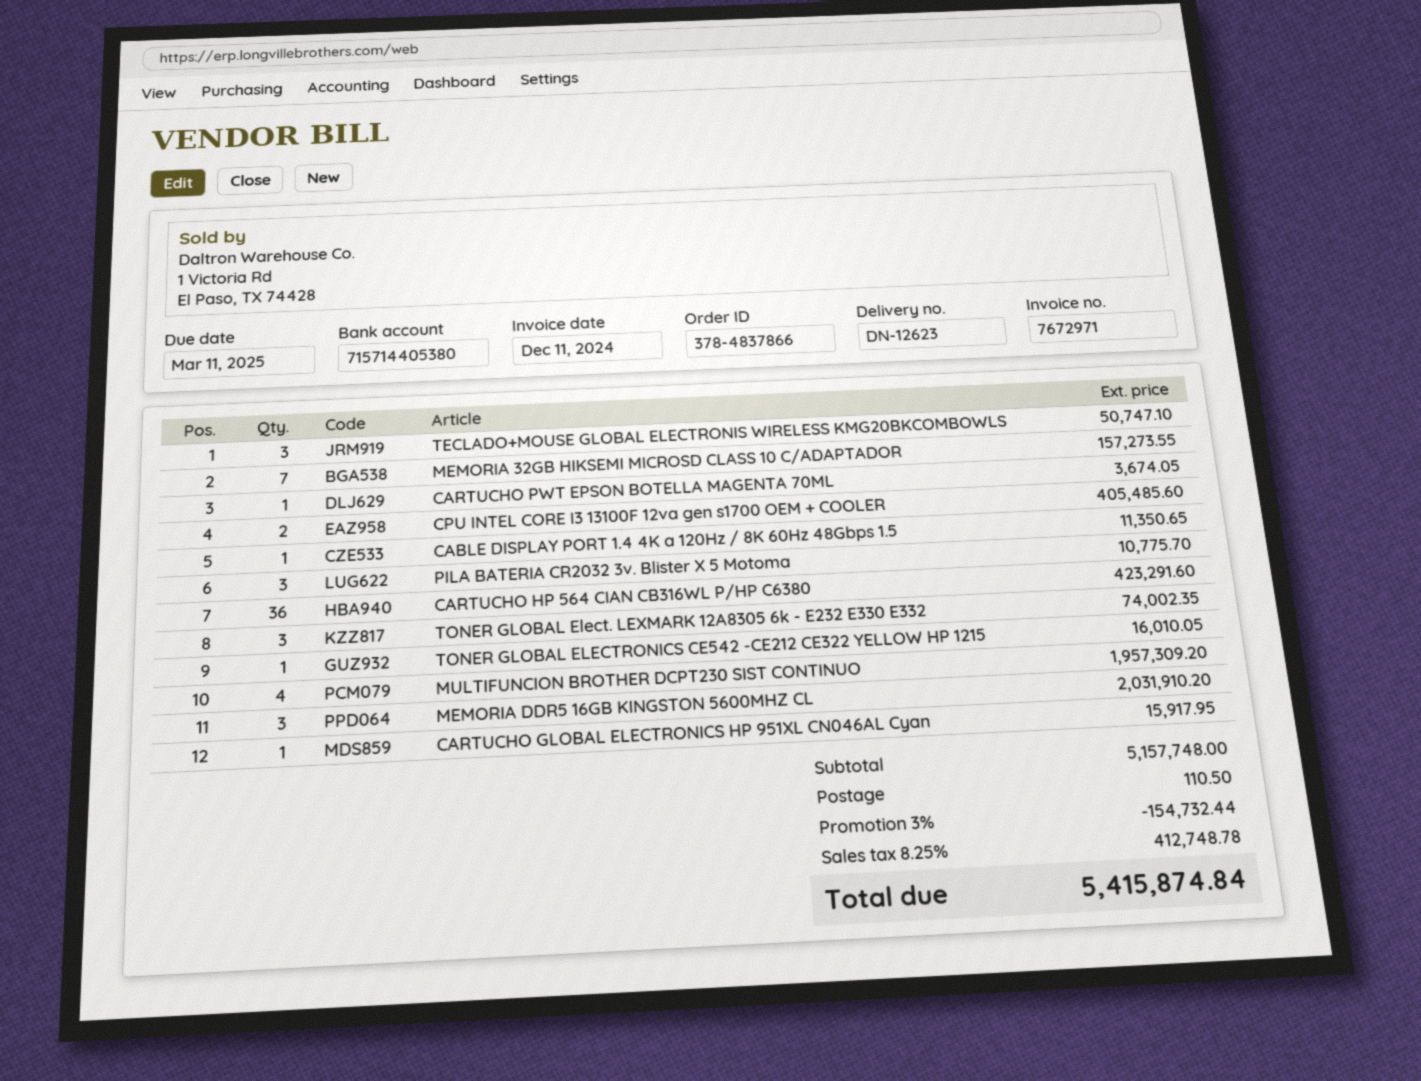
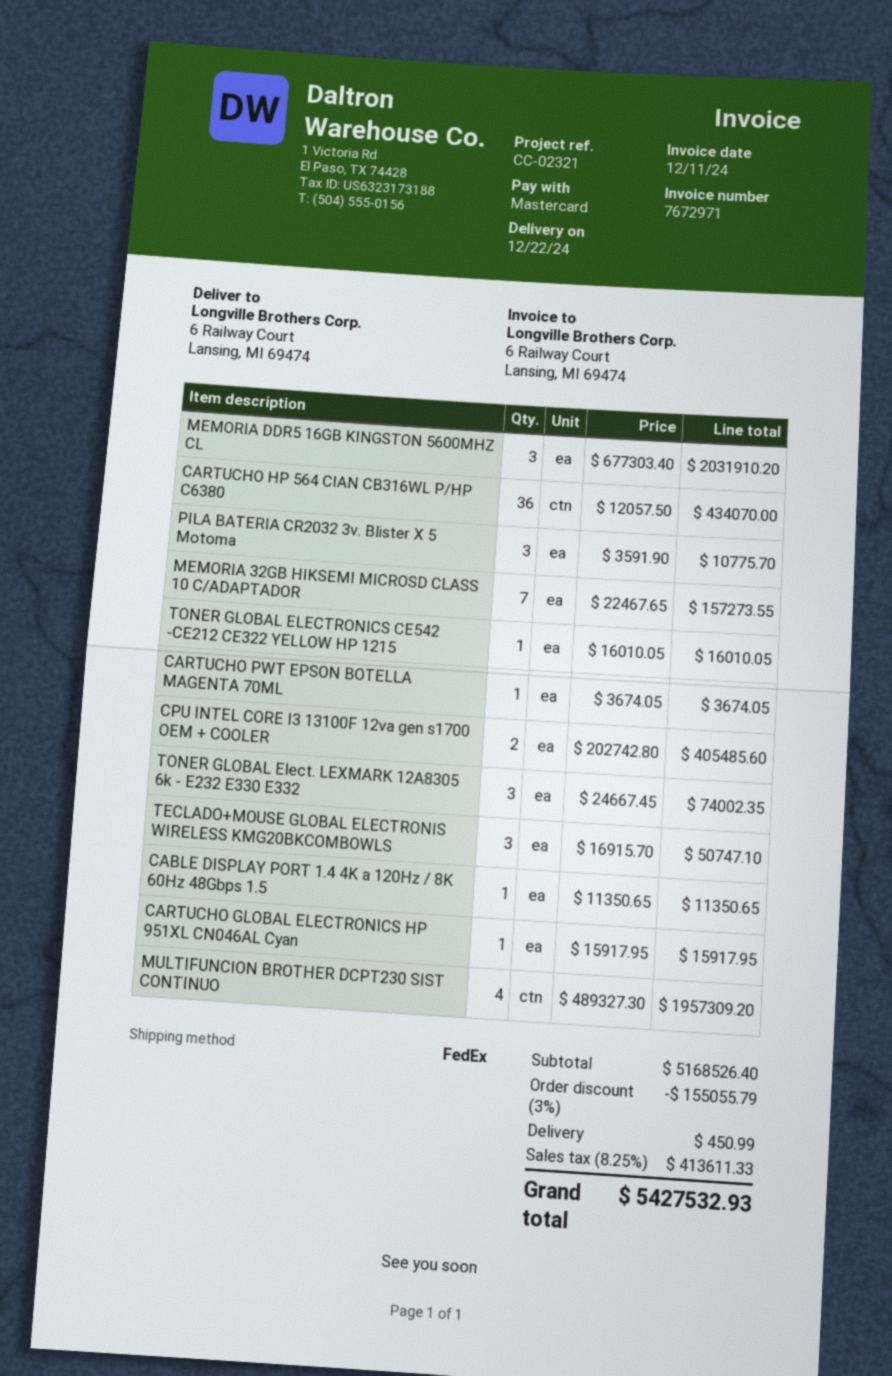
CARTUCHO HP 564 CIAN CB316WL P/HP C6380: 36 for 423291.60 -> 36 for 434070.00
subtotal: 5157748.00 -> 5168526.40
discount: 3% = 154732.44 -> 3% = 155055.79
shipping: 110.50 -> 450.99
tax: 8.25% = 412748.78 -> 8.25% = 413611.33
total: 5415874.84 -> 5427532.93

